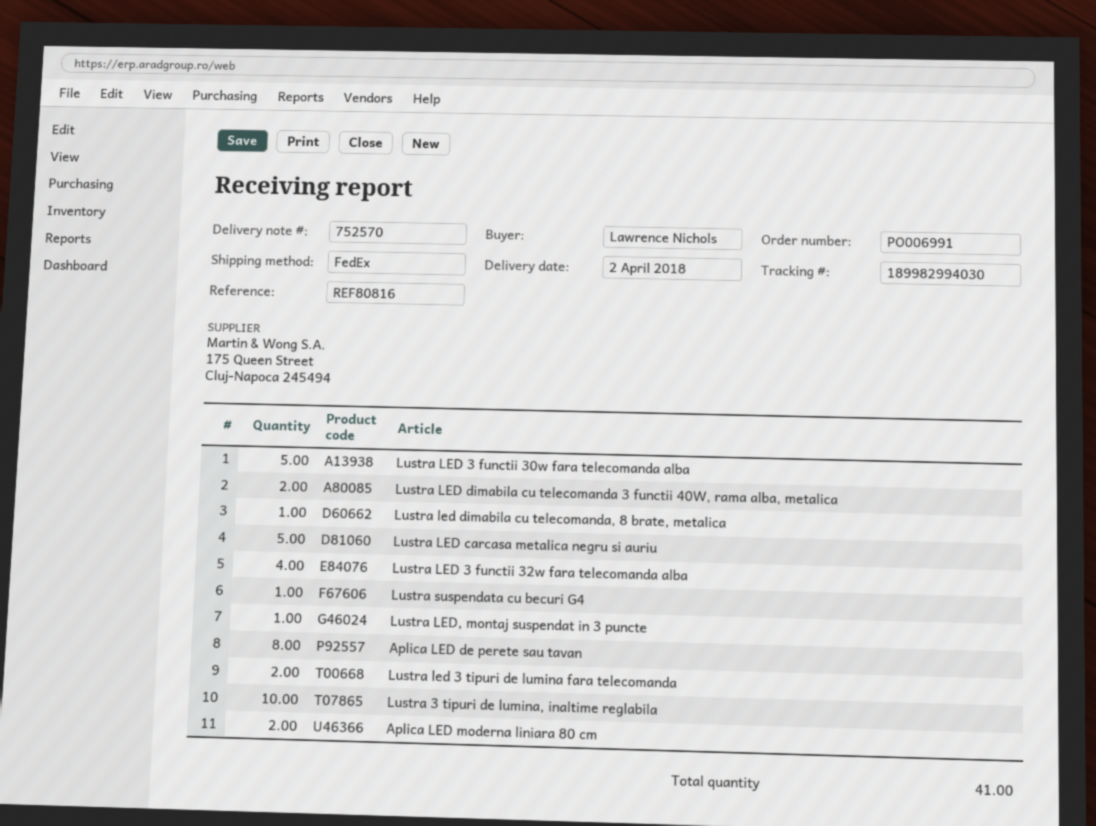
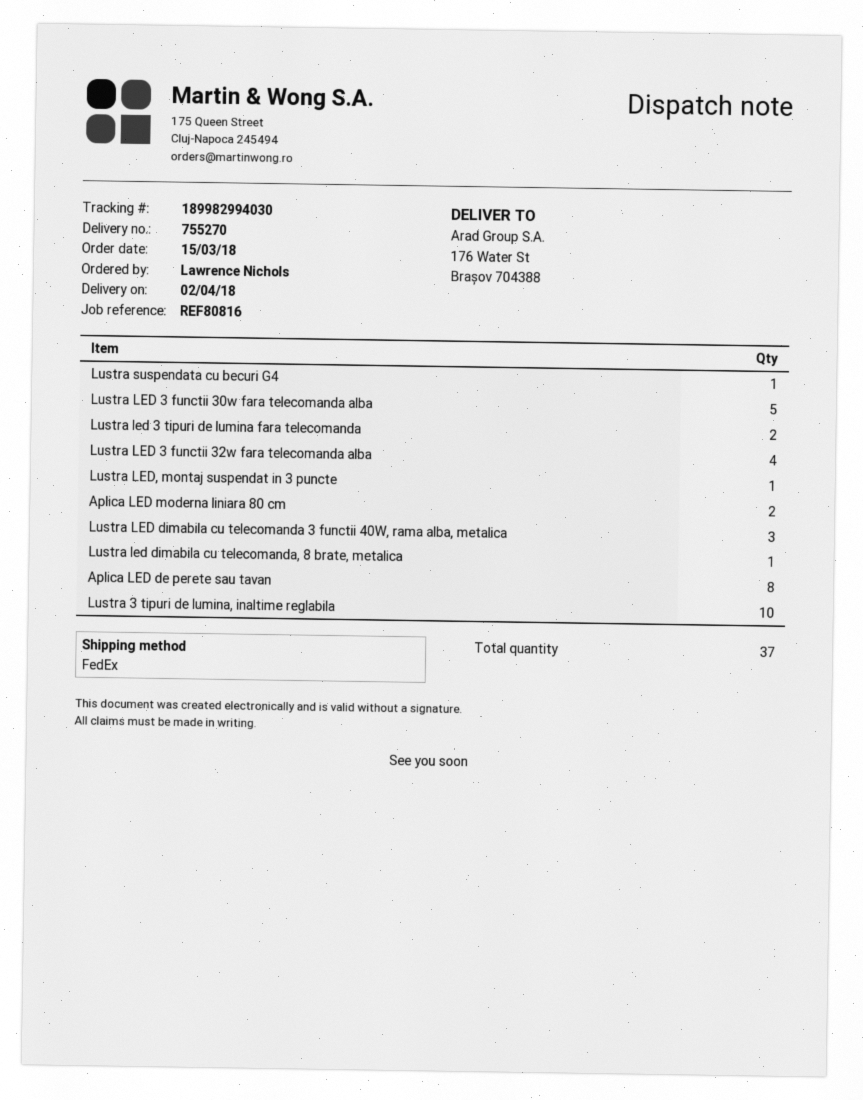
delivery note number: 752570 -> 755270
Lustra LED dimabila cu telecomanda 3 functii 40W, rama alba, metalica: 2 -> 3
Lustra LED carcasa metalica negru si auriu: 5 -> none
total quantity: 41 -> 37

